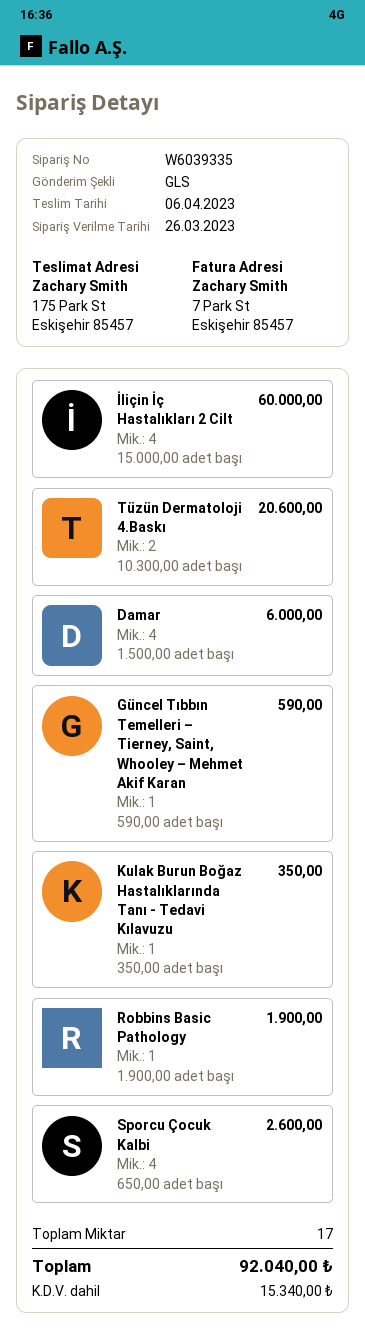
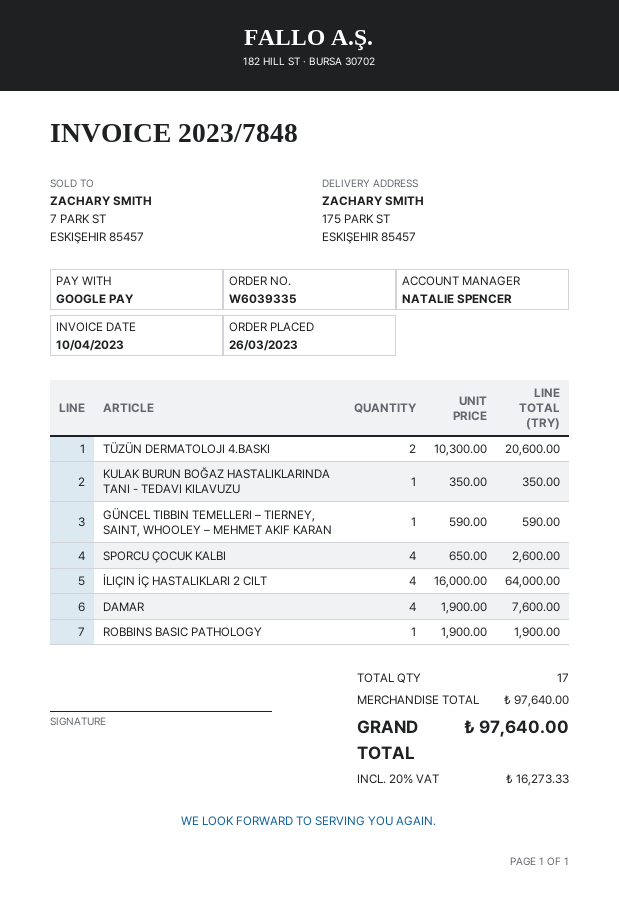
İliçin İç Hastalıkları 2 Cilt: 4 x 15000.00 = 60000.00 -> 4 x 16000.00 = 64000.00
Damar: 4 x 1500.00 = 6000.00 -> 4 x 1900.00 = 7600.00
tax: 15340.00 -> 16273.33
total: 92040.00 -> 97640.00

